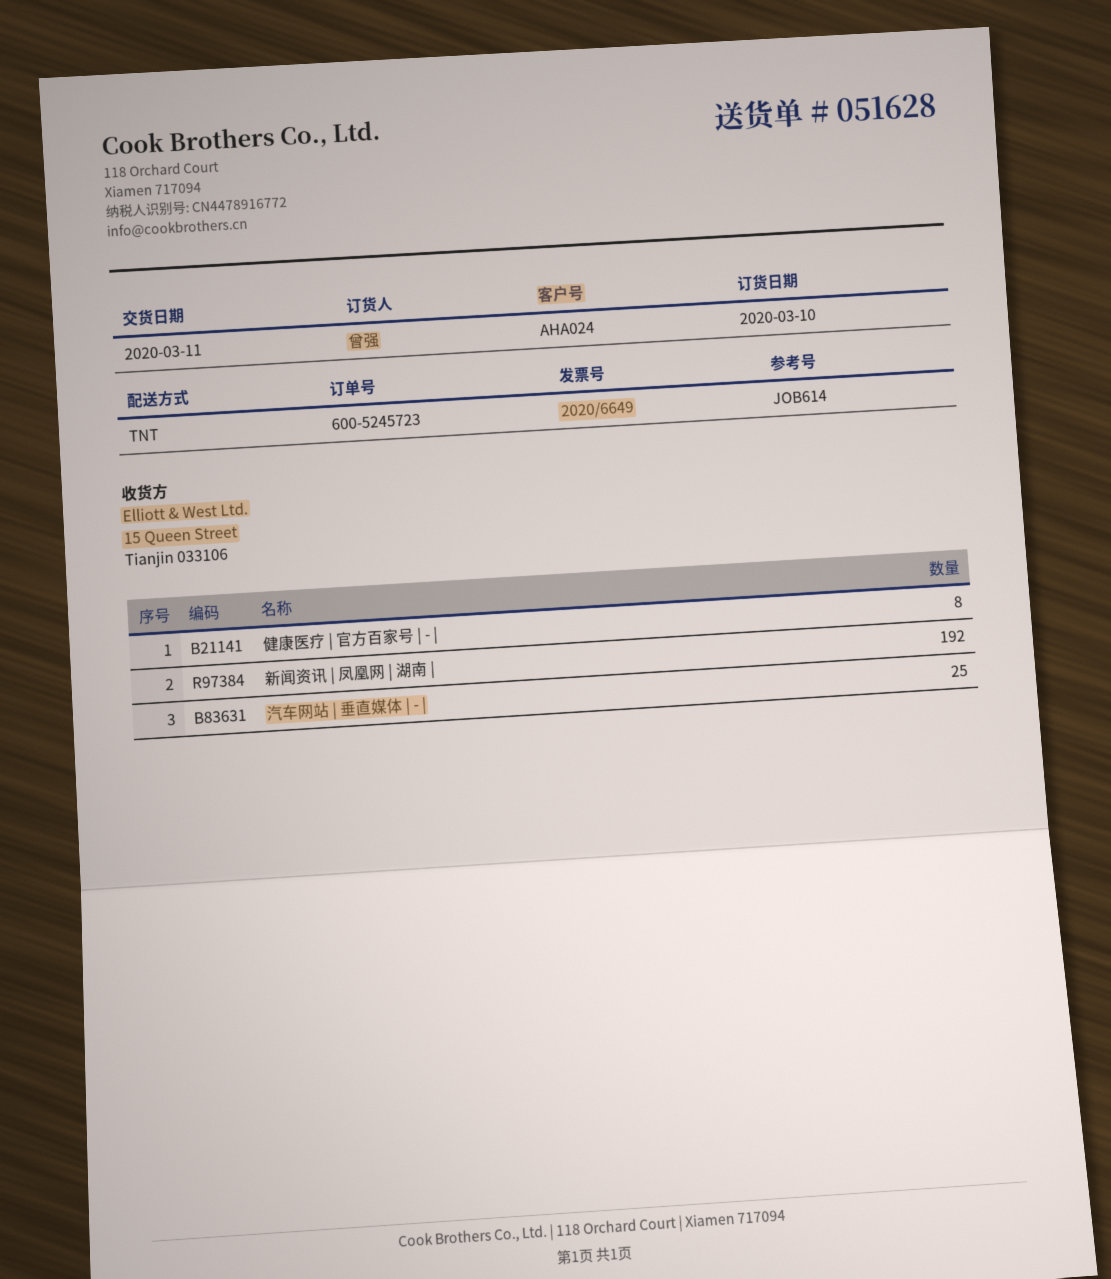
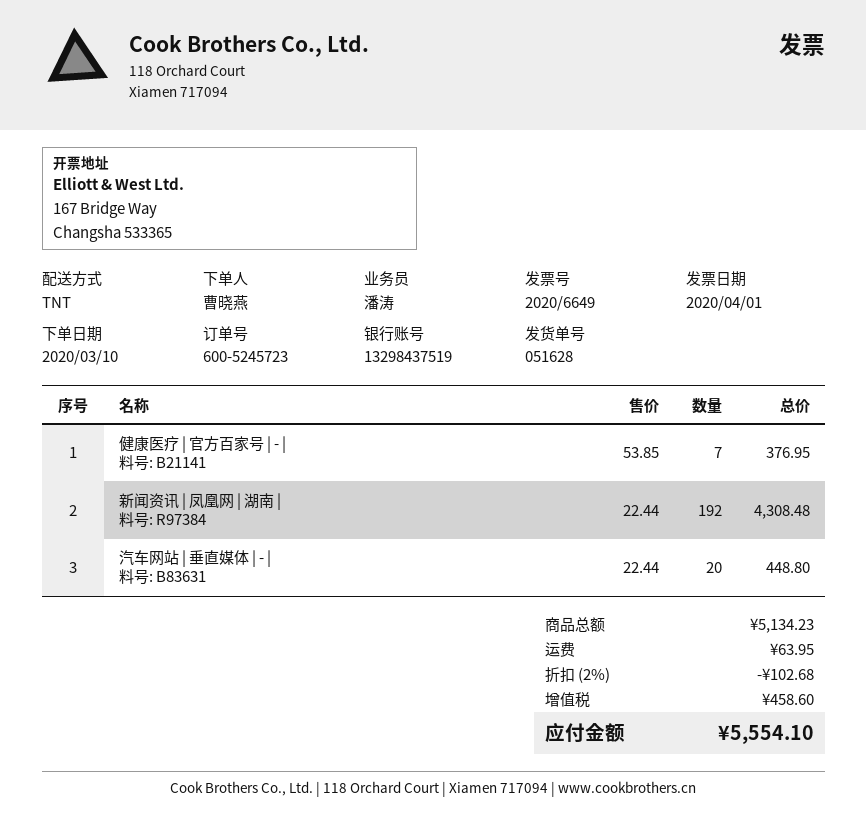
ordered by: 曾强 -> 曹晓燕
健康医疗 | 官方百家号 | - |: 8 -> 7
汽车网站 | 垂直媒体 | - |: 25 -> 20

